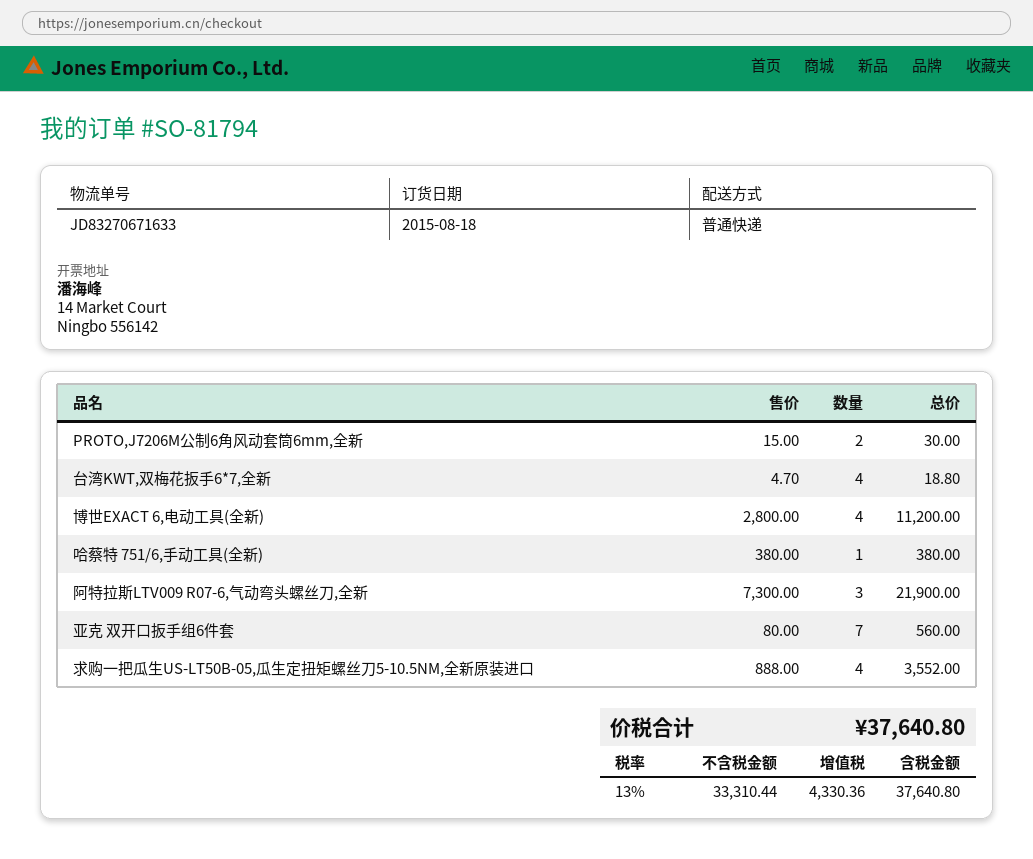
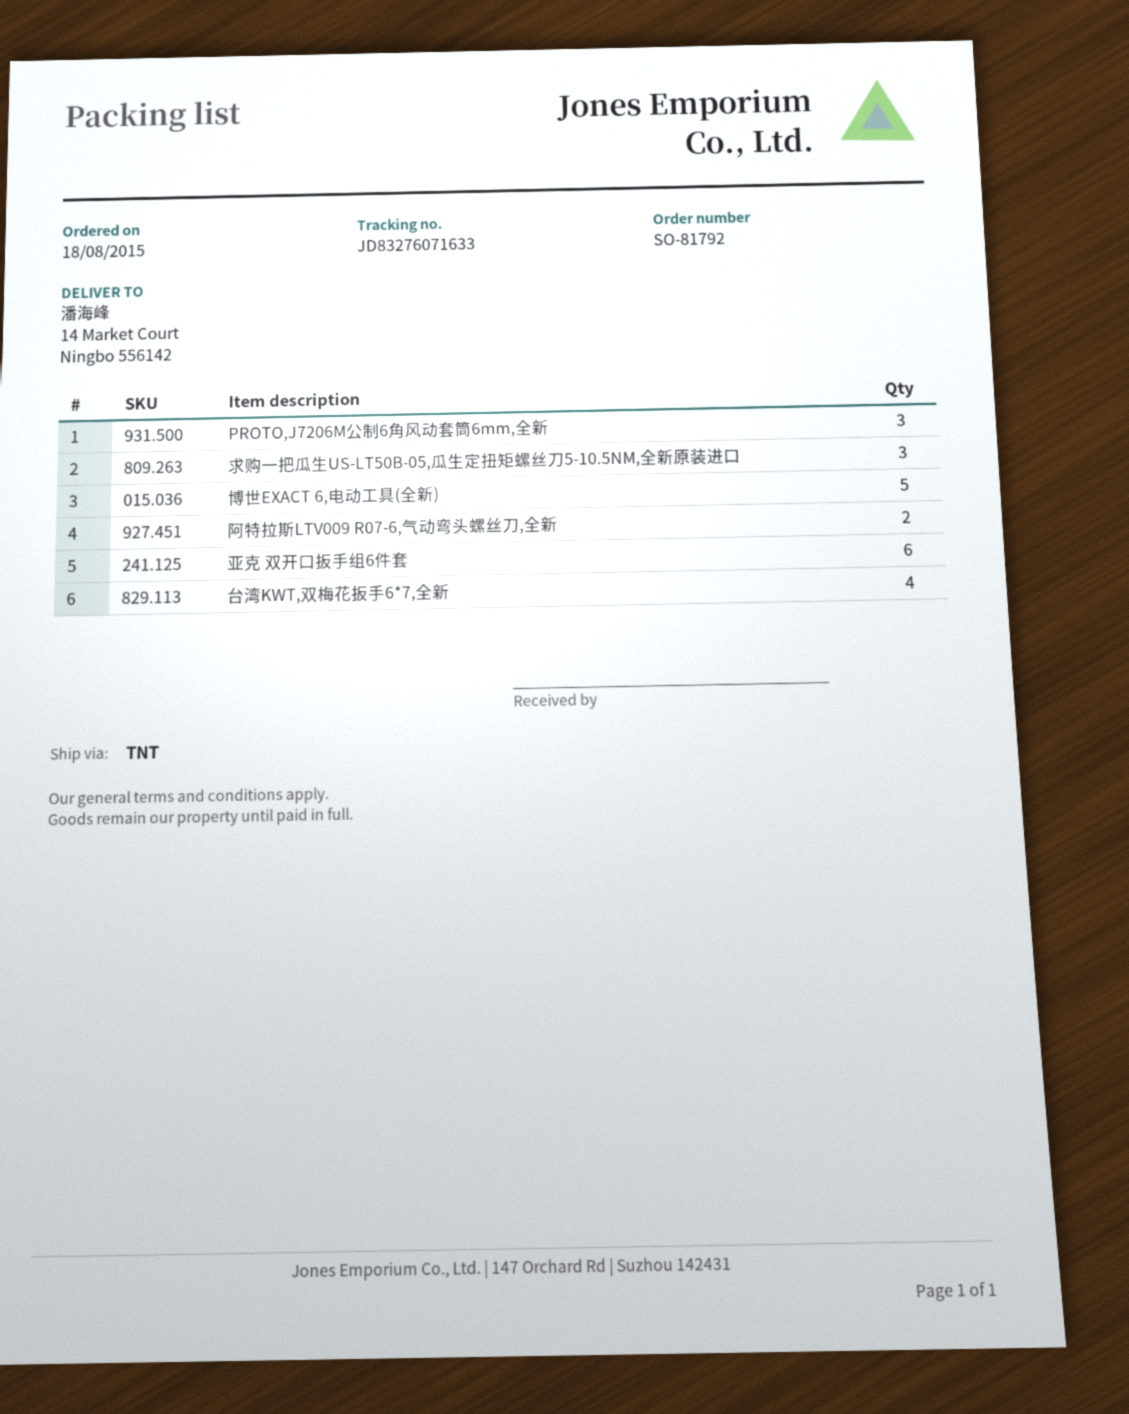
order number: SO-81794 -> SO-81792
shipping method: standard -> TNT
tracking number: JD83270671633 -> JD83276071633
PROTO,J7206M公制6角风动套筒6mm,全新: 2 -> 3
博世EXACT 6,电动工具(全新): 4 -> 5
哈蔡特 751/6,手动工具(全新): 1 -> none
阿特拉斯LTV009 R07-6,气动弯头螺丝刀,全新: 3 -> 2
亚克 双开口扳手组6件套: 7 -> 6
求购一把瓜生US-LT50B-05,瓜生定扭矩螺丝刀5-10.5NM,全新原装进口: 4 -> 3

